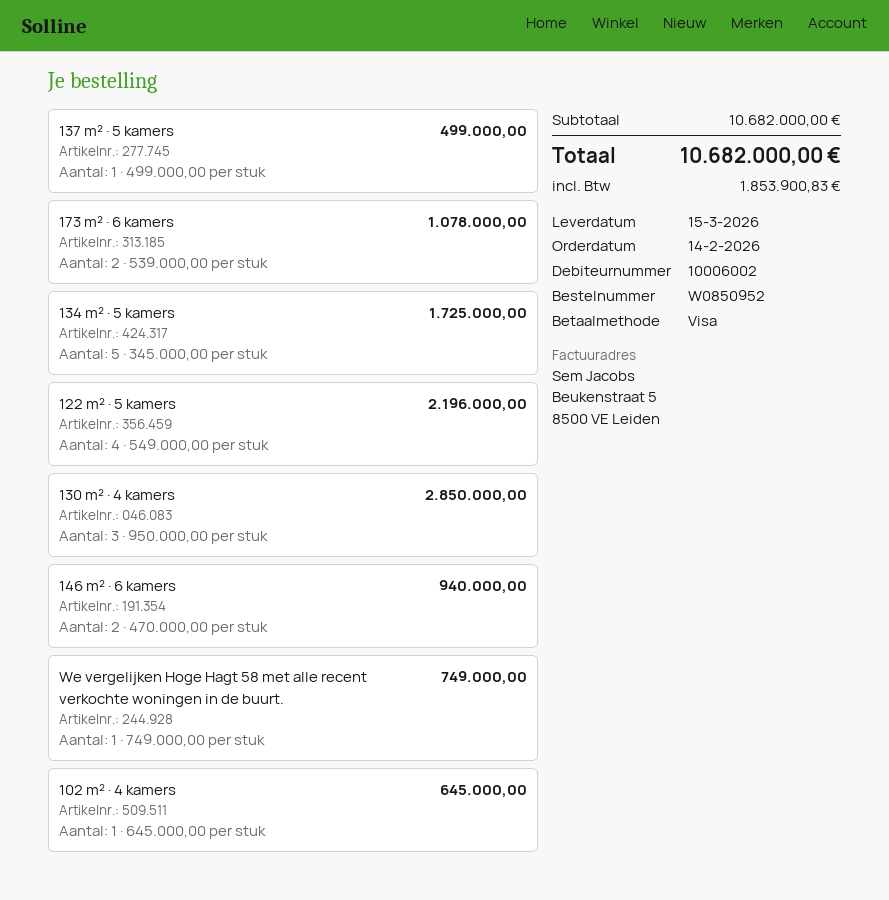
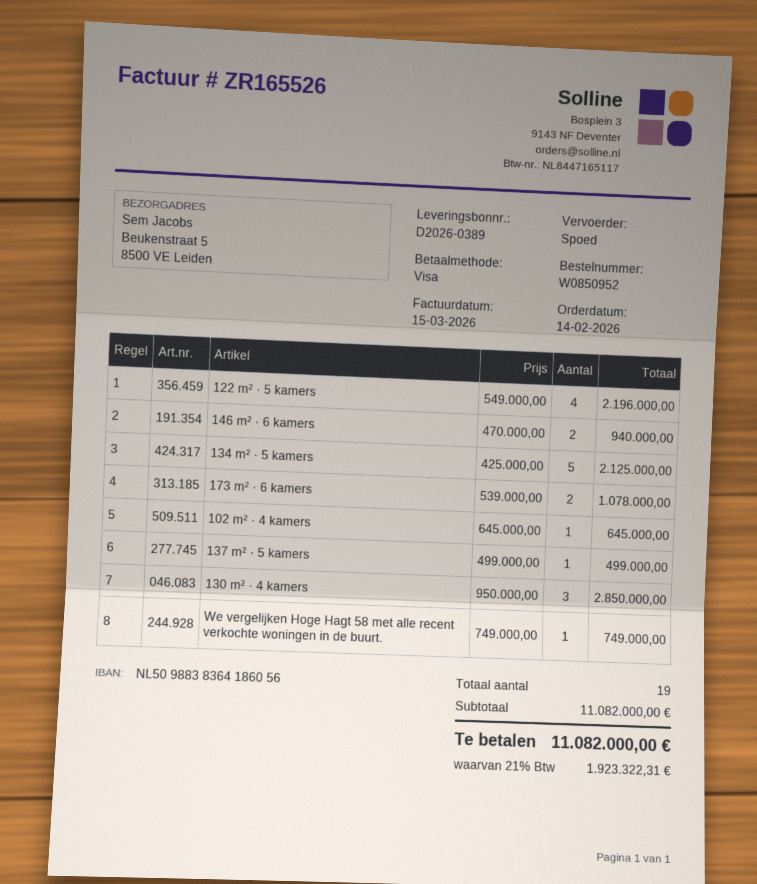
134 m² · 5 kamers: 5 x 345000.00 = 1725000.00 -> 5 x 425000.00 = 2125000.00
subtotal: 10682000.00 -> 11082000.00
tax: 1853900.83 -> 1923322.31
total: 10682000.00 -> 11082000.00

